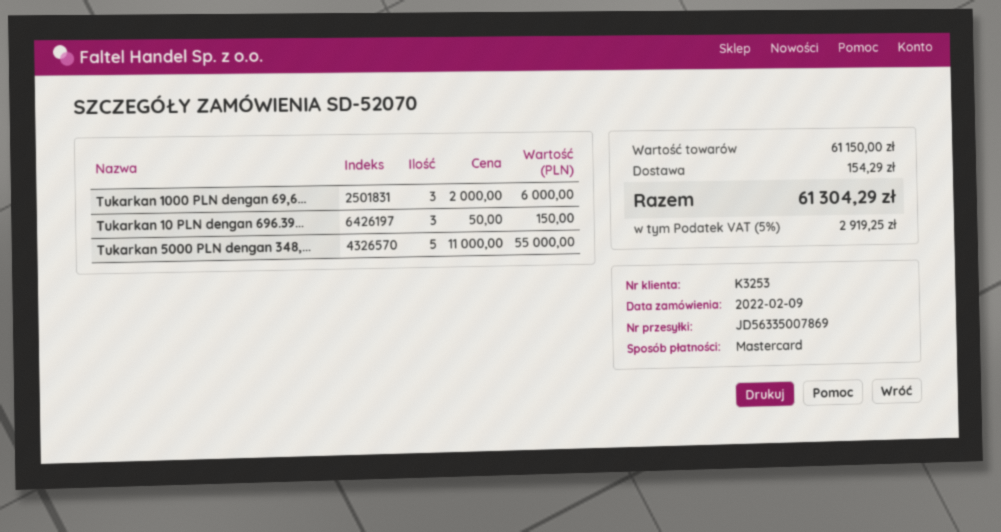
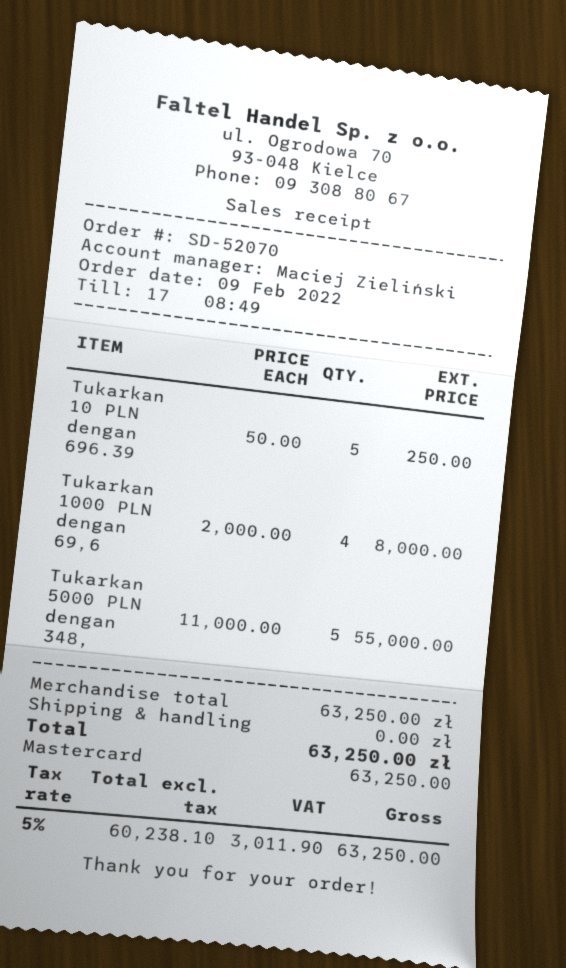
Tukarkan 1000 PLN dengan 69,6...: 3 x 2000.00 = 6000.00 -> 4 x 2000.00 = 8000.00
Tukarkan 10 PLN dengan 696.39...: 3 x 50.00 = 150.00 -> 5 x 50.00 = 250.00
subtotal: 61150.00 -> 63250.00
shipping: 154.29 -> 0.00
tax: 5% = 2919.25 -> 5% = 3011.90
total: 61304.29 -> 63250.00

